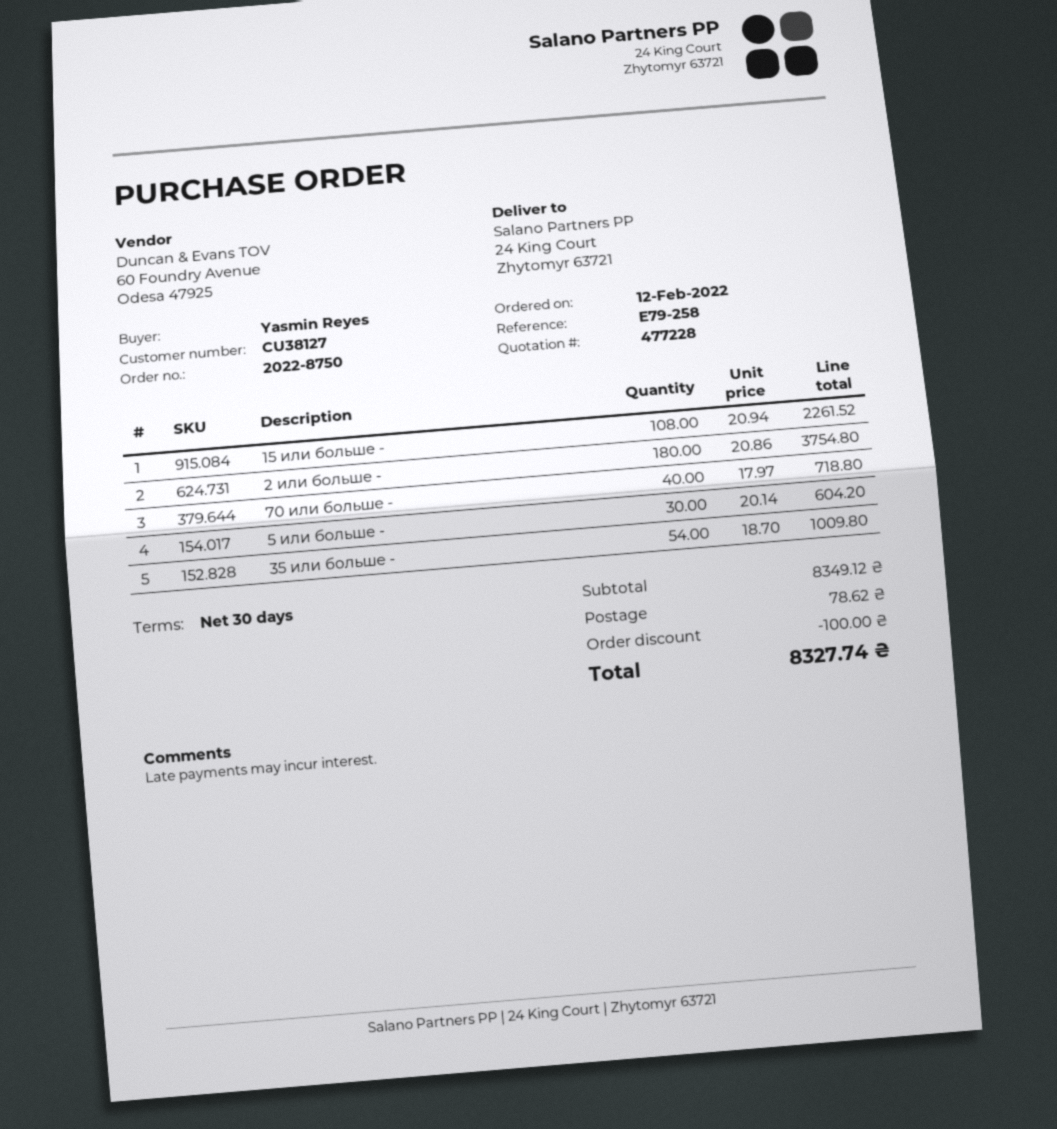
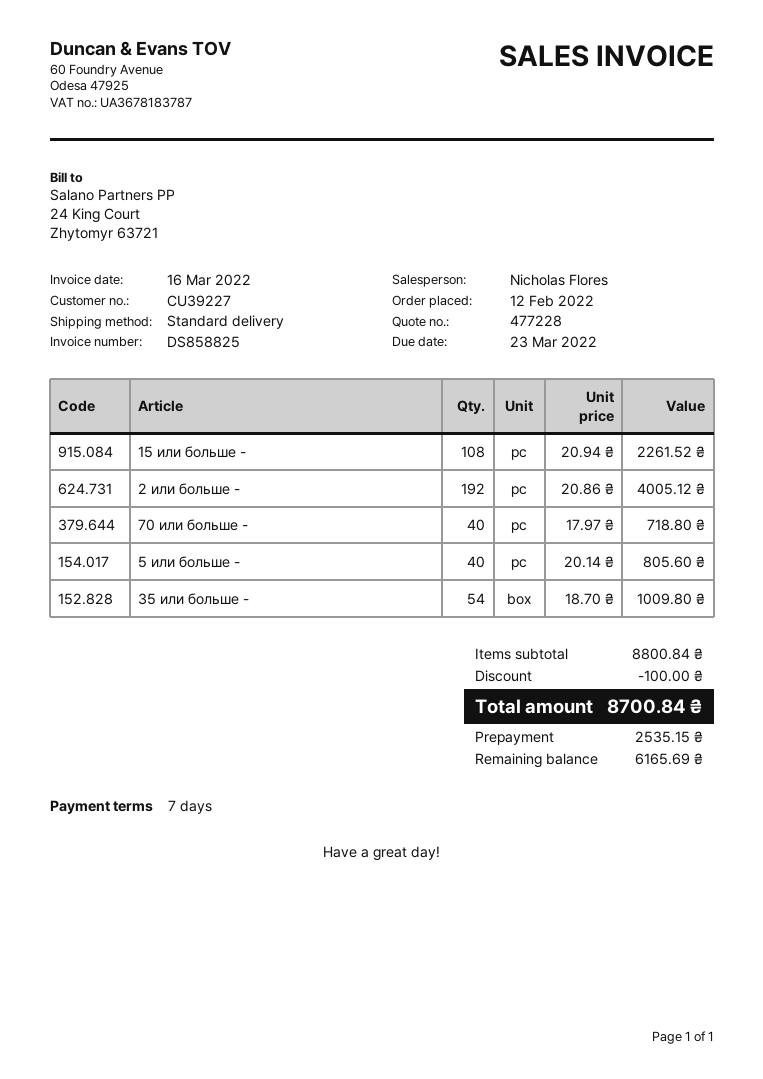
payment terms: 30 days -> 7 days
customer number: CU38127 -> CU39227
2 или больше -: 180 x 20.86 = 3754.80 -> 192 x 20.86 = 4005.12
5 или больше -: 30 x 20.14 = 604.20 -> 40 x 20.14 = 805.60
subtotal: 8349.12 -> 8800.84
shipping: 78.62 -> none
total: 8327.74 -> 8700.84

